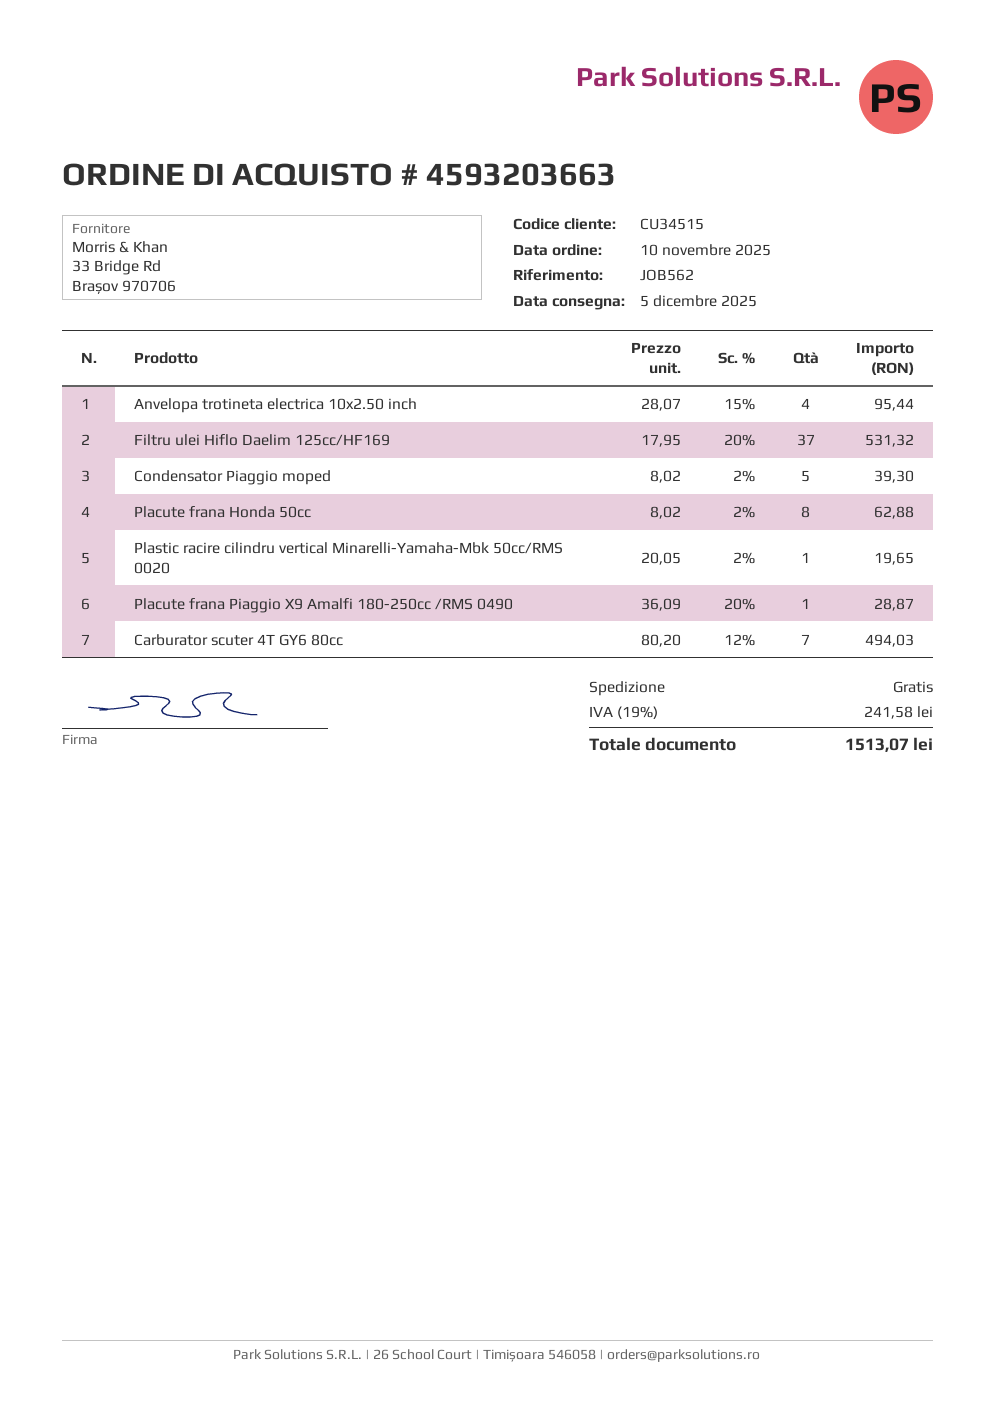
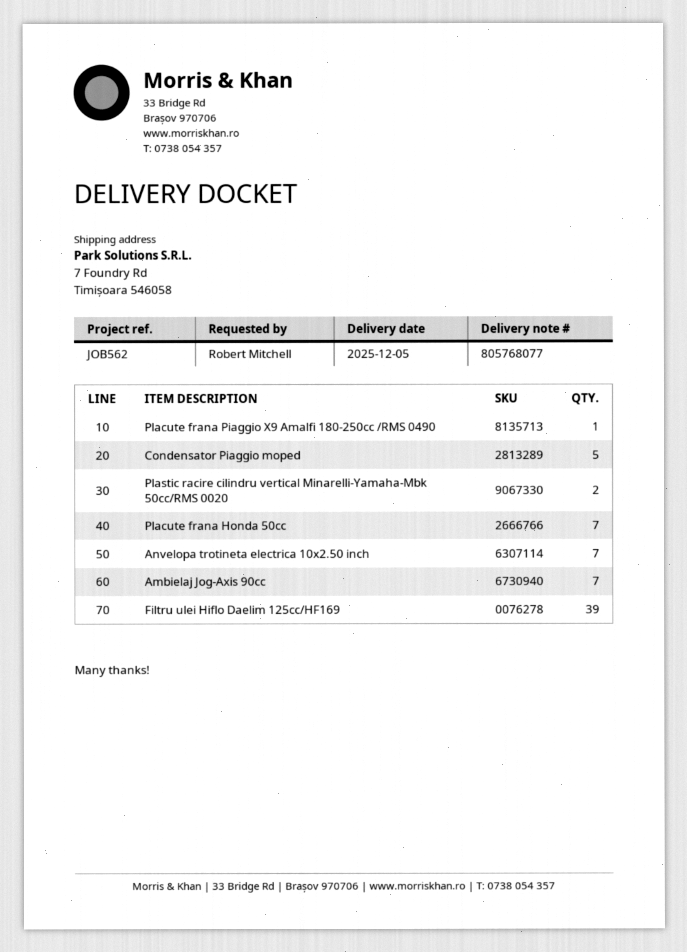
Anvelopa trotineta electrica 10x2.50 inch: 4 -> 7
Filtru ulei Hiflo Daelim 125cc/HF169: 37 -> 39
Placute frana Honda 50cc: 8 -> 7
Plastic racire cilindru vertical Minarelli-Yamaha-Mbk 50cc/RMS 0020: 1 -> 2
Carburator scuter 4T GY6 80cc: 7 -> none
Ambielaj Jog-Axis 90cc: none -> 7

